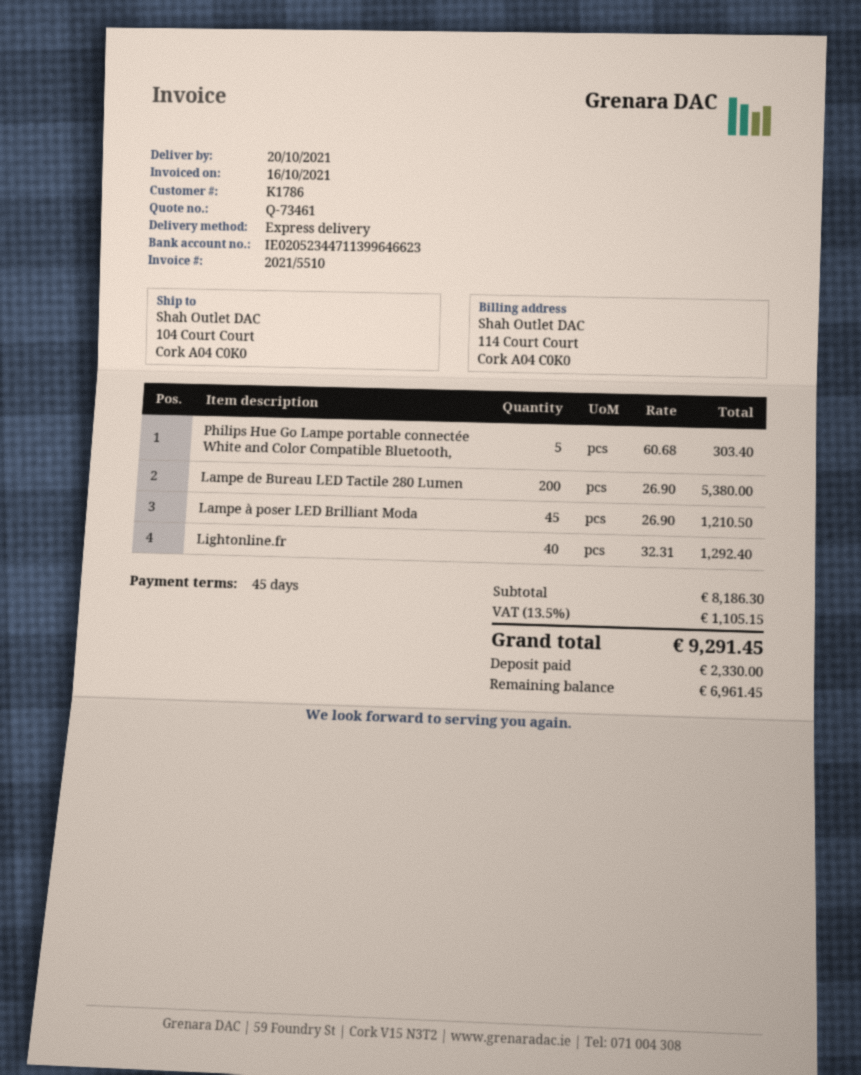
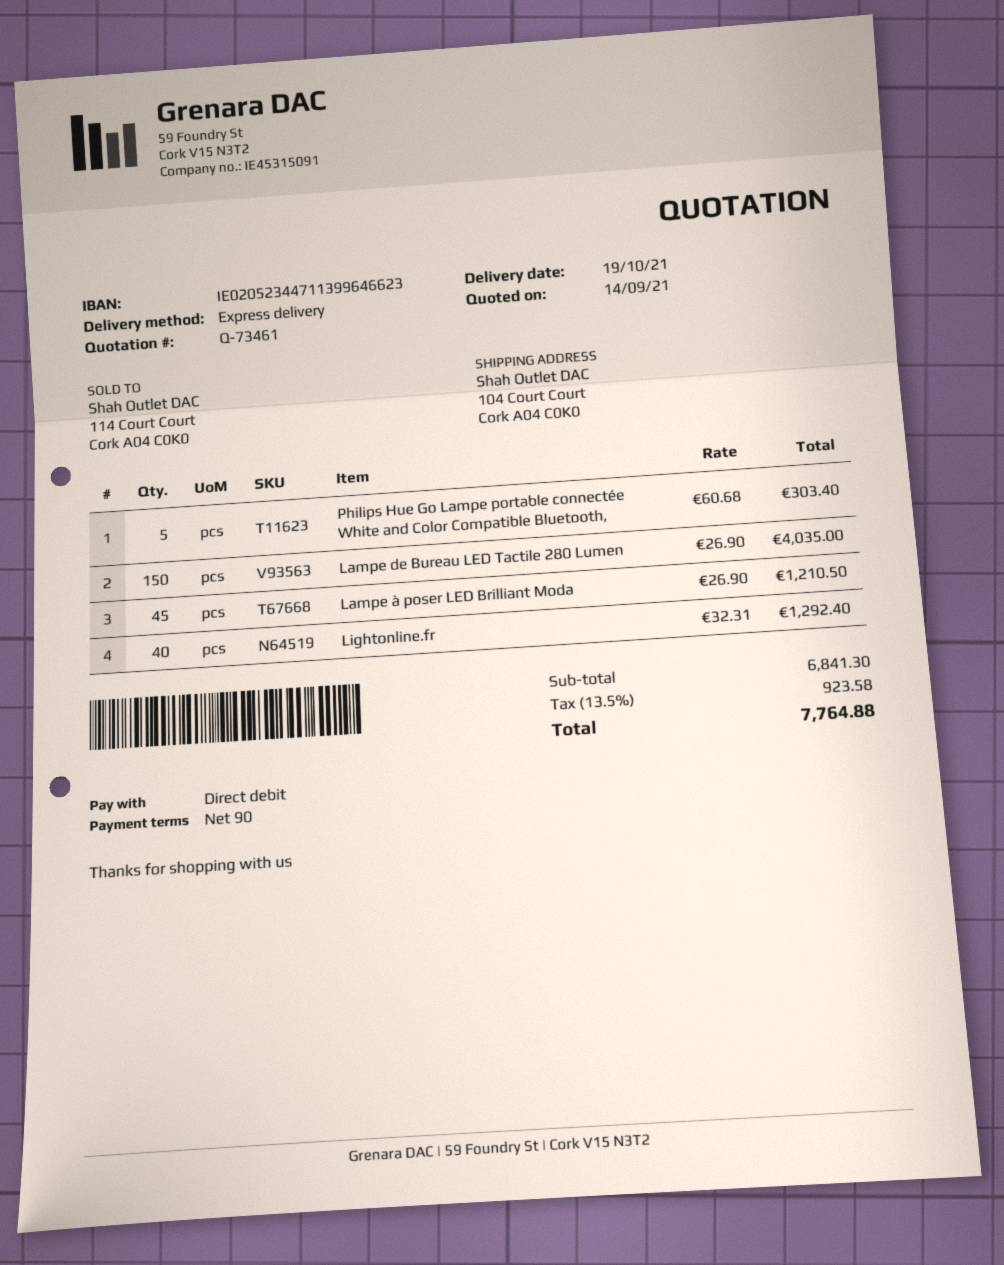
delivery date: 2021-10-20 -> 2021-10-19
payment terms: 45 days -> 90 days
Lampe de Bureau LED Tactile 280 Lumen: 200 x 26.90 = 5380.00 -> 150 x 26.90 = 4035.00
subtotal: 8186.30 -> 6841.30
tax: 13.5% = 1105.15 -> 13.5% = 923.58
total: 9291.45 -> 7764.88

